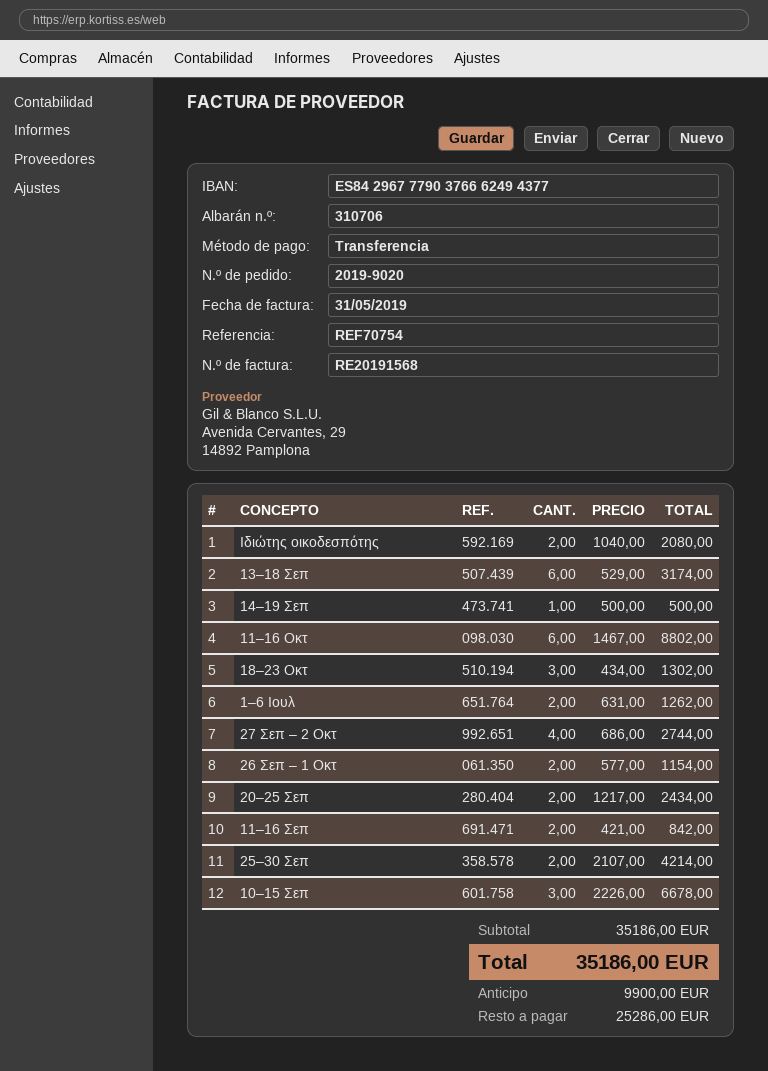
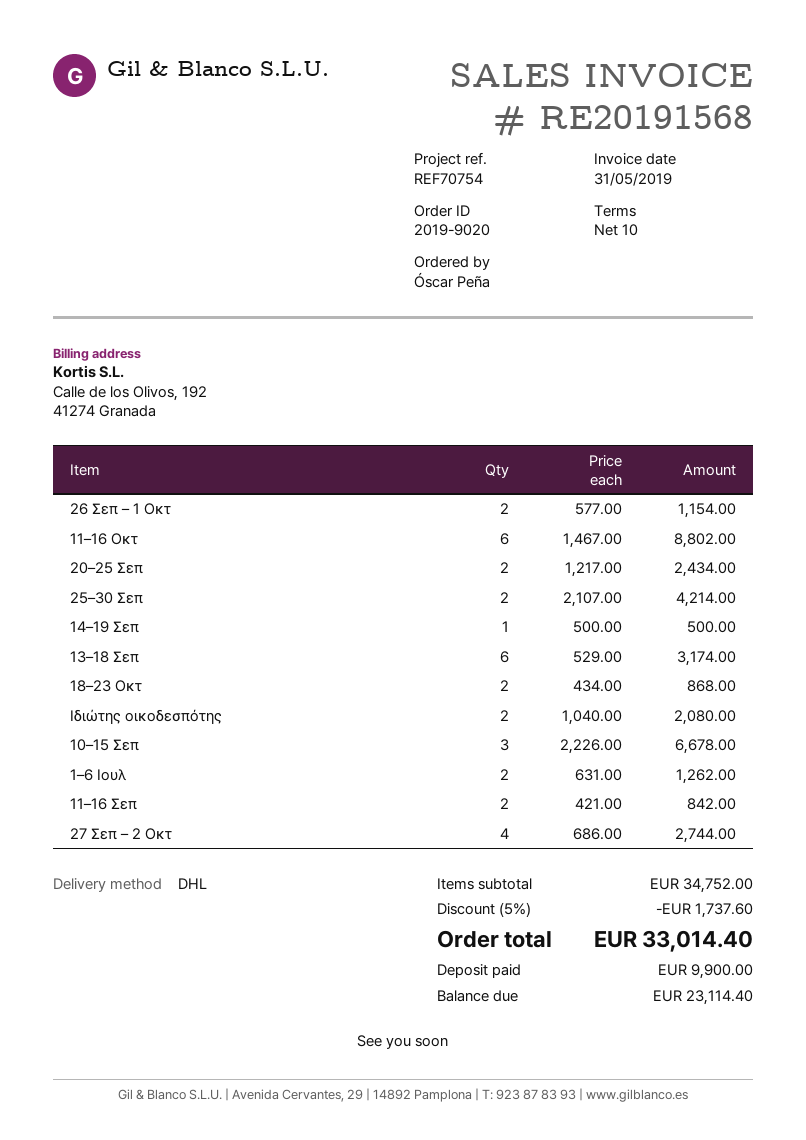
18–23 Οκτ: 3 x 434.00 = 1302.00 -> 2 x 434.00 = 868.00
subtotal: 35186.00 -> 34752.00
discount: none -> 5% = 1737.60
total: 35186.00 -> 33014.40
balance: 25286.00 -> 23114.40

